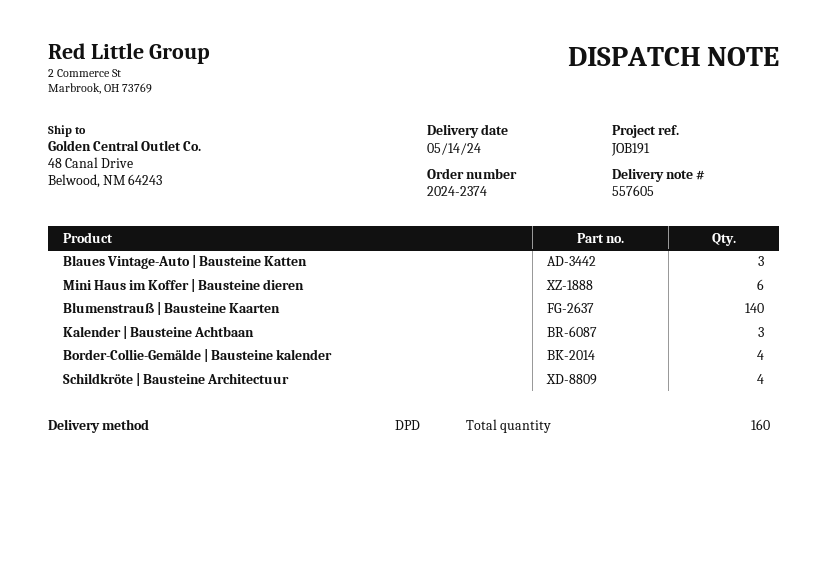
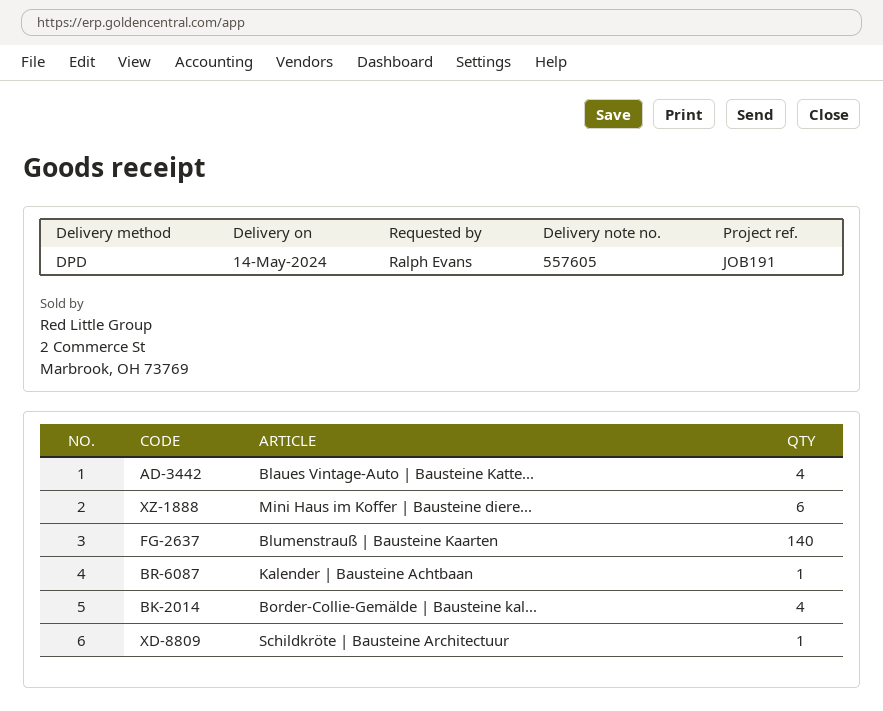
Blaues Vintage-Auto | Bausteine Katten: 3 -> 4
Kalender | Bausteine Achtbaan: 3 -> 1
Schildkröte | Bausteine Architectuur: 4 -> 1

